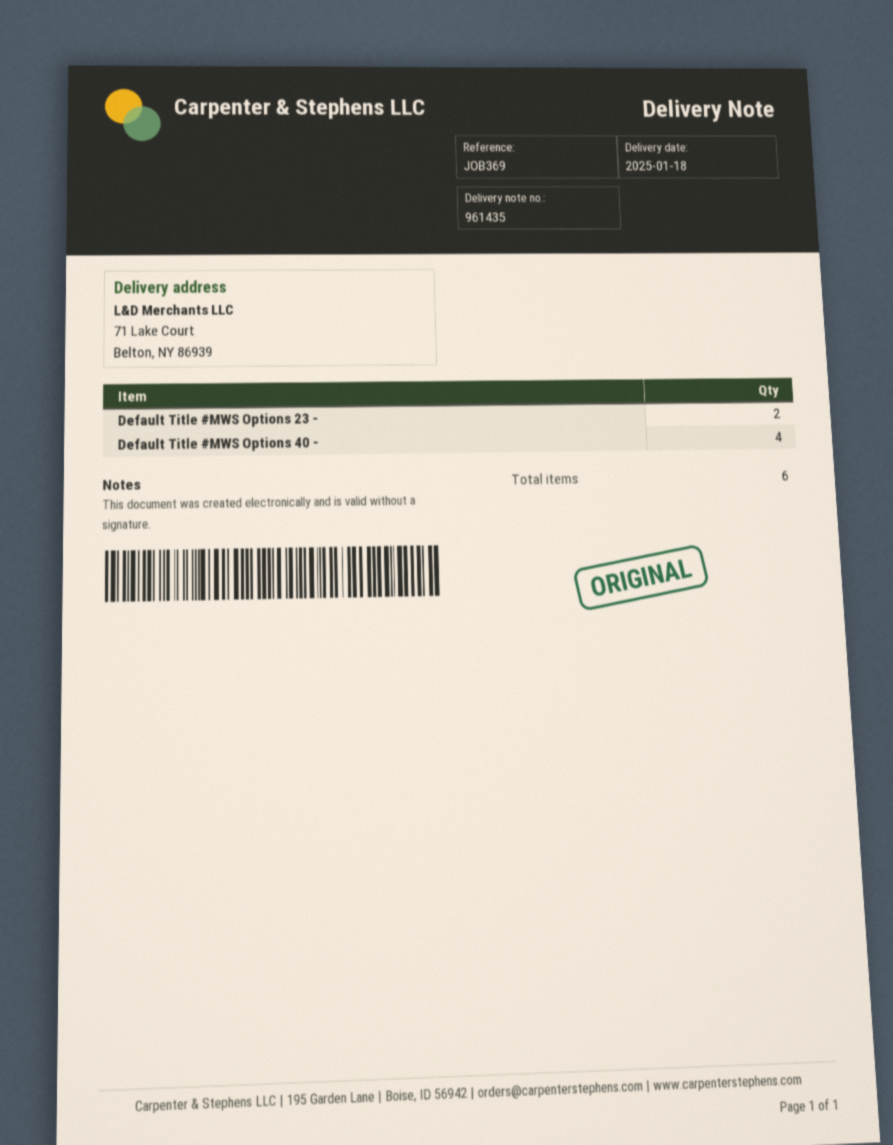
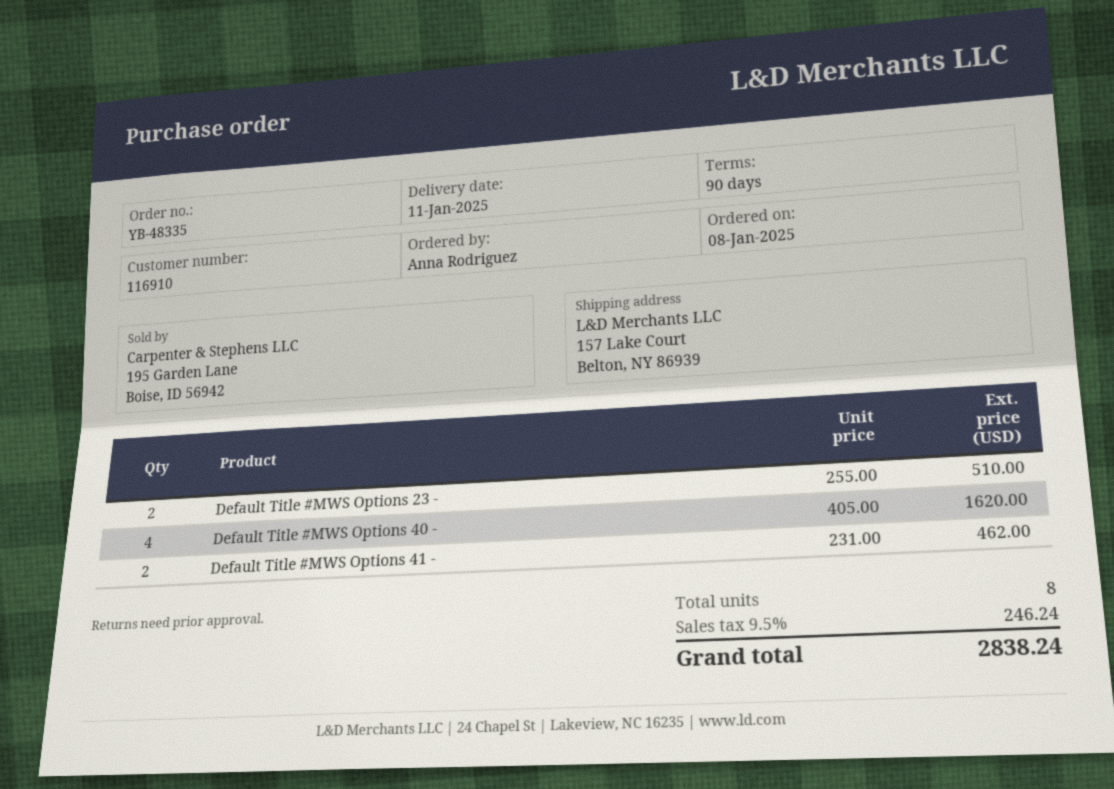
delivery date: 2025-01-18 -> 2025-01-11
ship to: 71 Lake Court, Belton, NY 86939 -> 157 Lake Court, Belton, NY 86939
Default Title #MWS Options 41 -: none -> 2
total quantity: 6 -> 8

